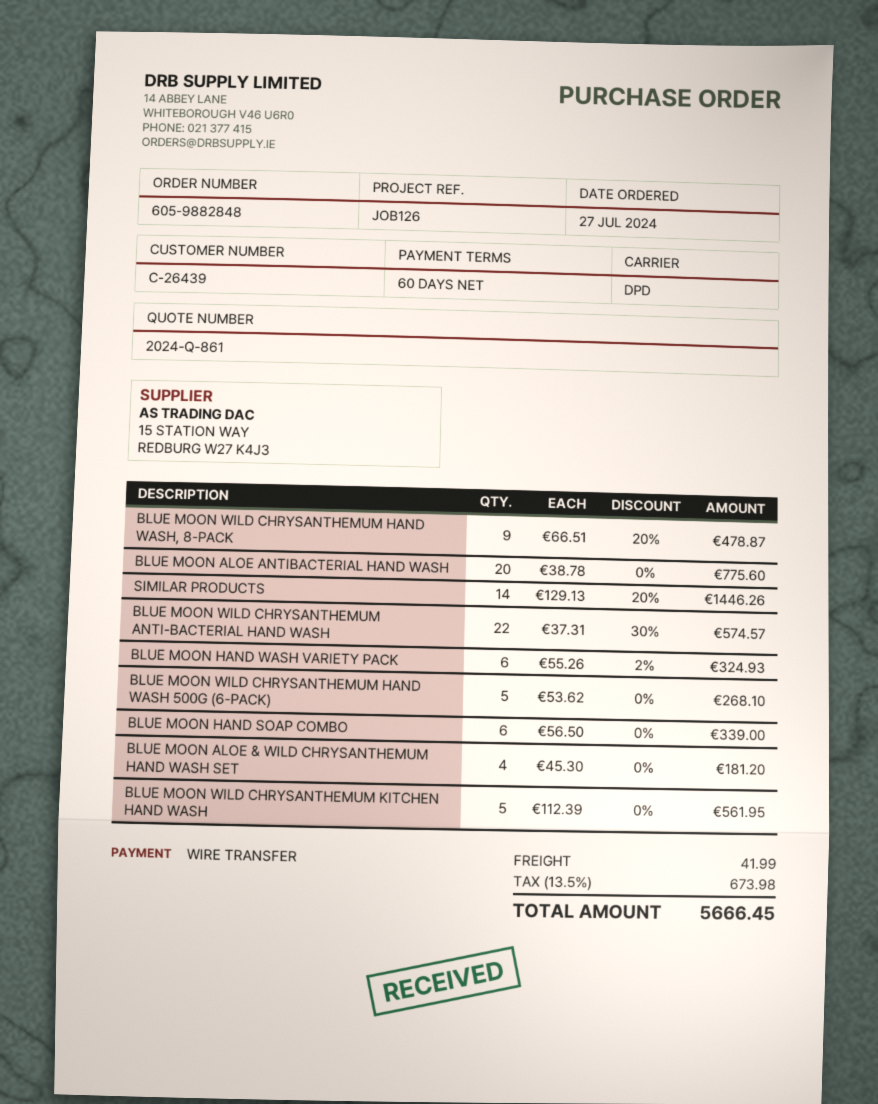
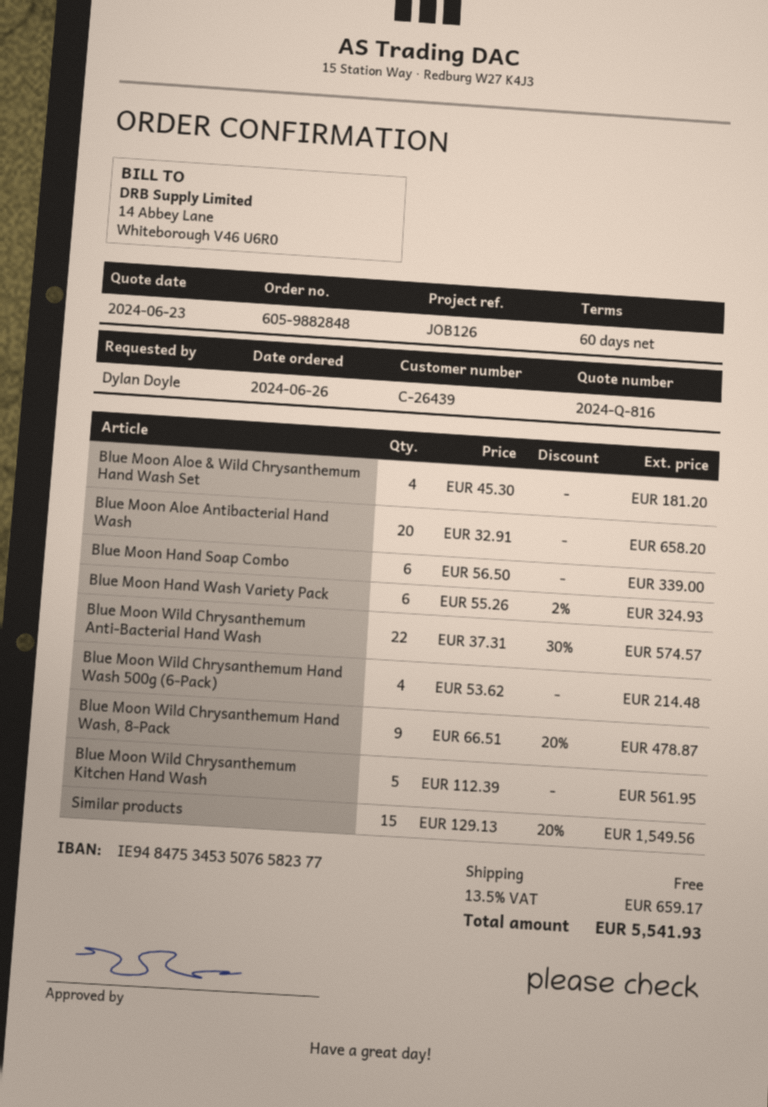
quote number: 2024-Q-861 -> 2024-Q-816
order date: 2024-07-27 -> 2024-06-26
BLUE MOON ALOE ANTIBACTERIAL HAND WASH: 20 x 38.78 = 775.60 -> 20 x 32.91 = 658.20
SIMILAR PRODUCTS: 14 x 129.13 - 20% = 1446.26 -> 15 x 129.13 - 20% = 1549.56
BLUE MOON WILD CHRYSANTHEMUM HAND WASH 500G (6-PACK): 5 x 53.62 = 268.10 -> 4 x 53.62 = 214.48
shipping: 41.99 -> 0.00
tax: 13.5% = 673.98 -> 13.5% = 659.17
total: 5666.45 -> 5541.93

